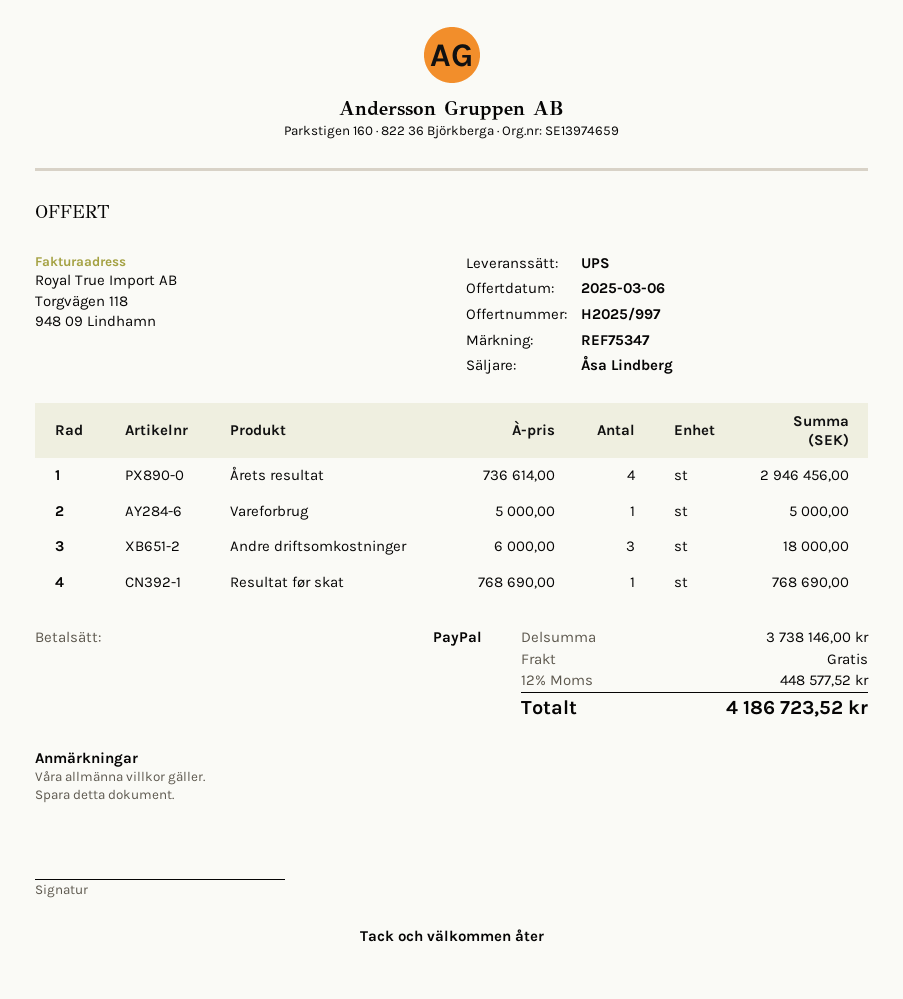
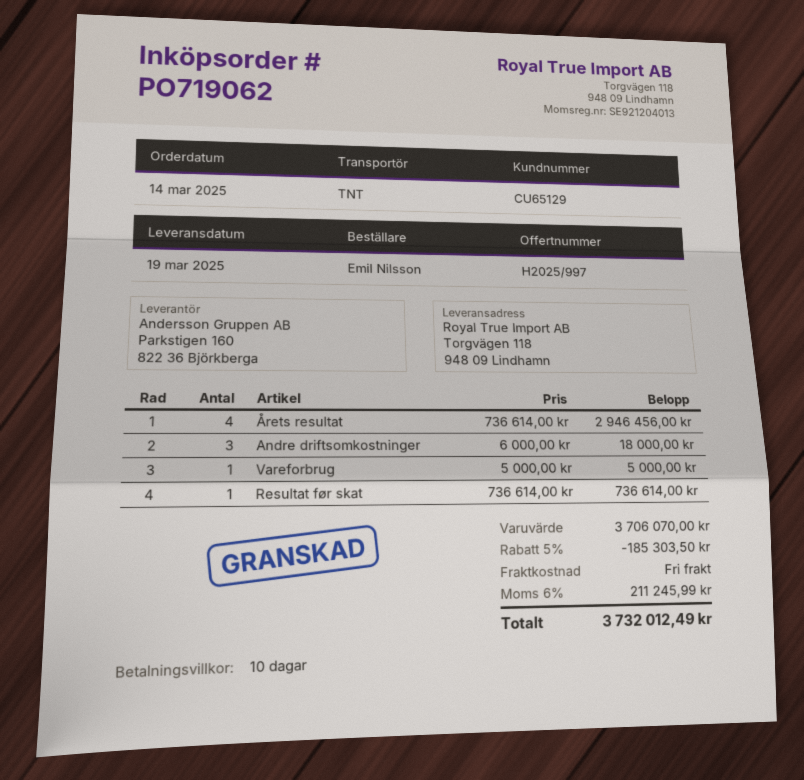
shipping method: UPS -> TNT
Resultat før skat: 1 x 768690.00 = 768690.00 -> 1 x 736614.00 = 736614.00
subtotal: 3738146.00 -> 3706070.00
discount: none -> 5% = 185303.50
tax: 12% = 448577.52 -> 6% = 211245.99
total: 4186723.52 -> 3732012.49

